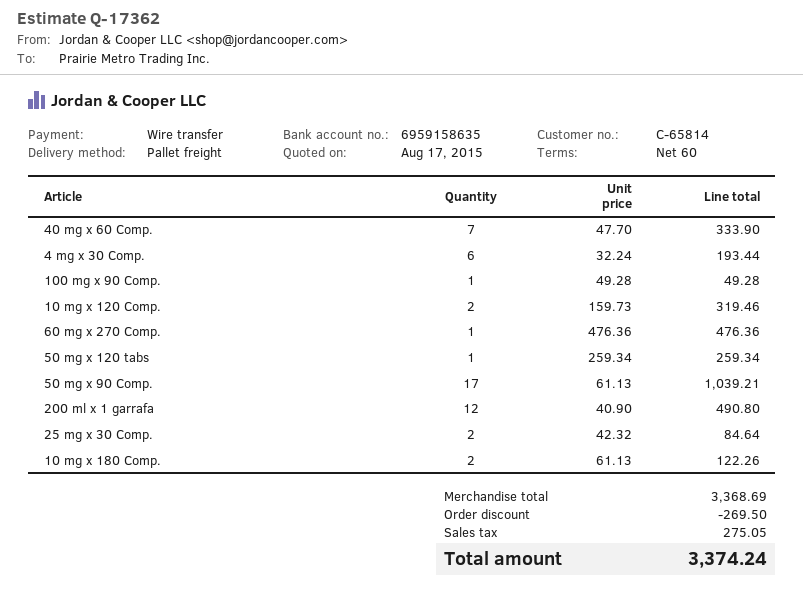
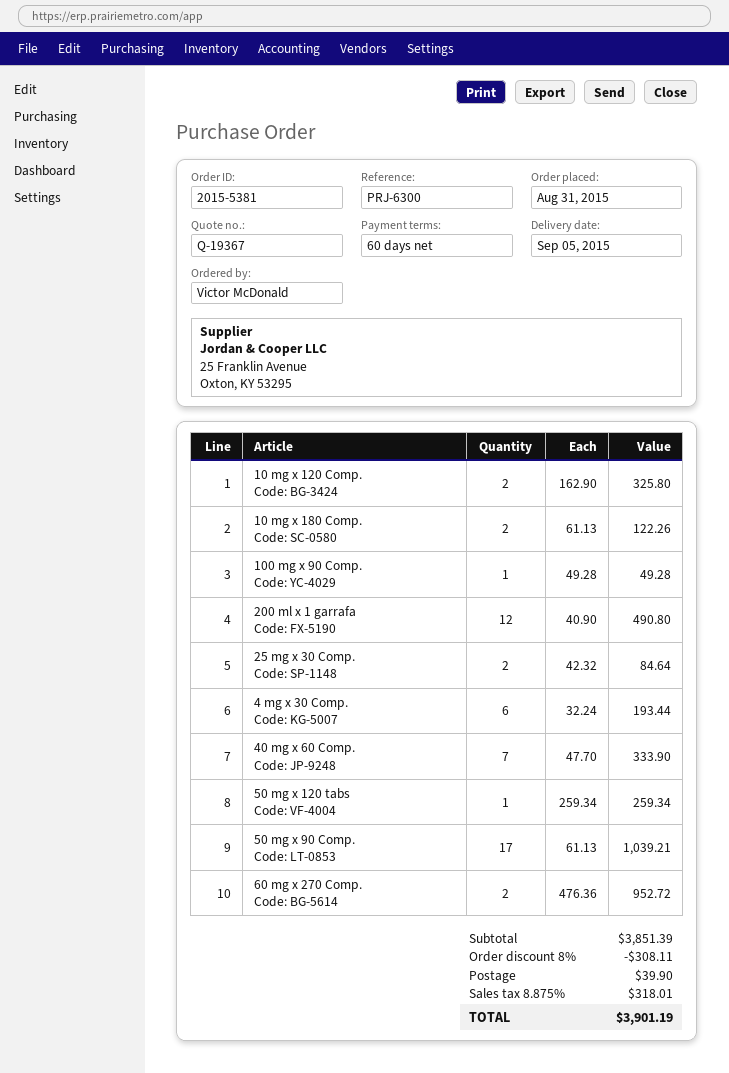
quote number: Q-17362 -> Q-19367
10 mg x 120 Comp.: 2 x 159.73 = 319.46 -> 2 x 162.90 = 325.80
60 mg x 270 Comp.: 1 x 476.36 = 476.36 -> 2 x 476.36 = 952.72
subtotal: 3368.69 -> 3851.39
discount: 269.50 -> 308.11
shipping: none -> 39.90
tax: 275.05 -> 318.01
total: 3374.24 -> 3901.19

